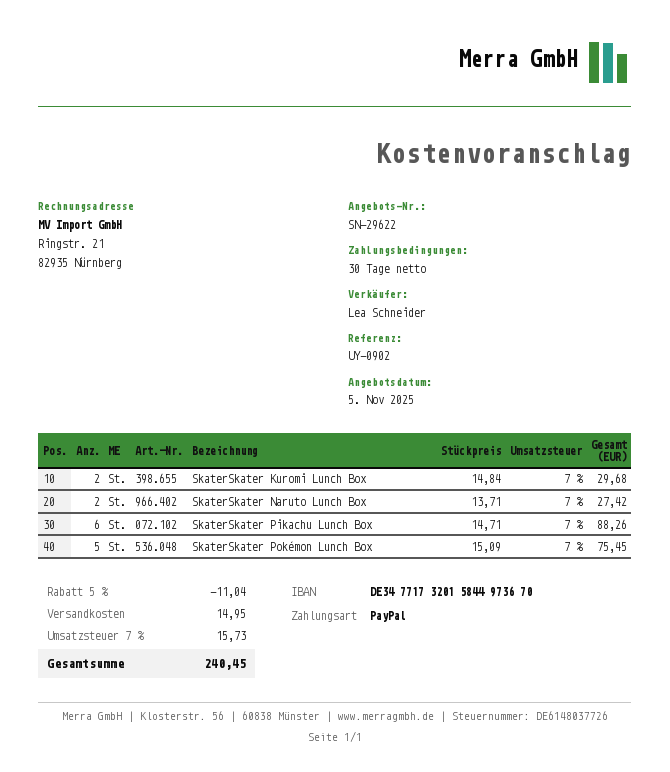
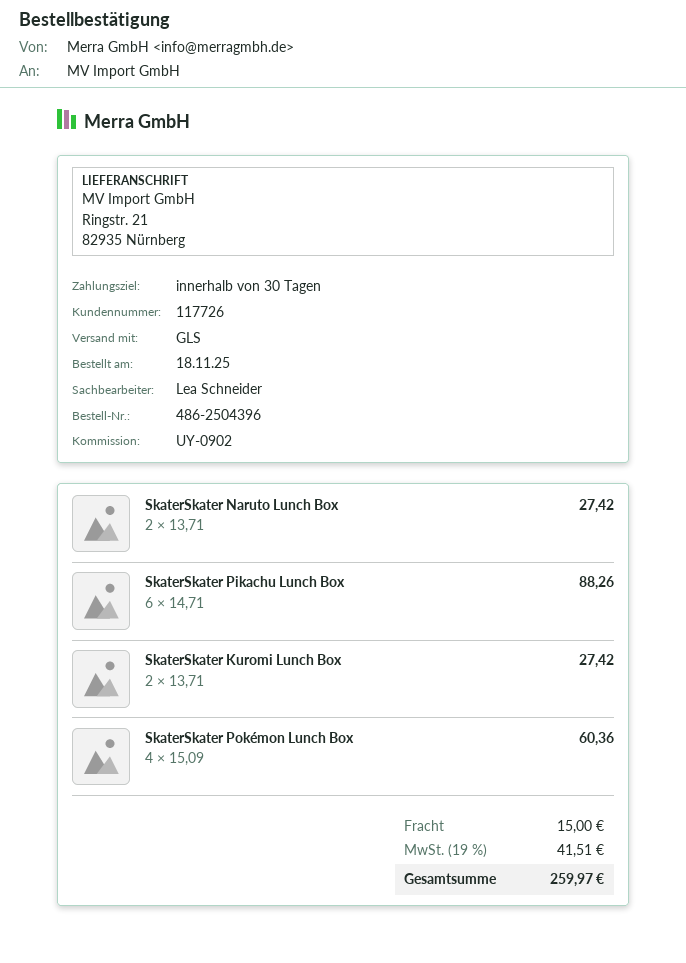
SkaterSkater Kuromi Lunch Box: 2 x 14.84 = 29.68 -> 2 x 13.71 = 27.42
SkaterSkater Pokémon Lunch Box: 5 x 15.09 = 75.45 -> 4 x 15.09 = 60.36
discount: 5% = 11.04 -> none
shipping: 14.95 -> 15.00
tax: 7% = 15.73 -> 19% = 41.51
total: 240.45 -> 259.97

